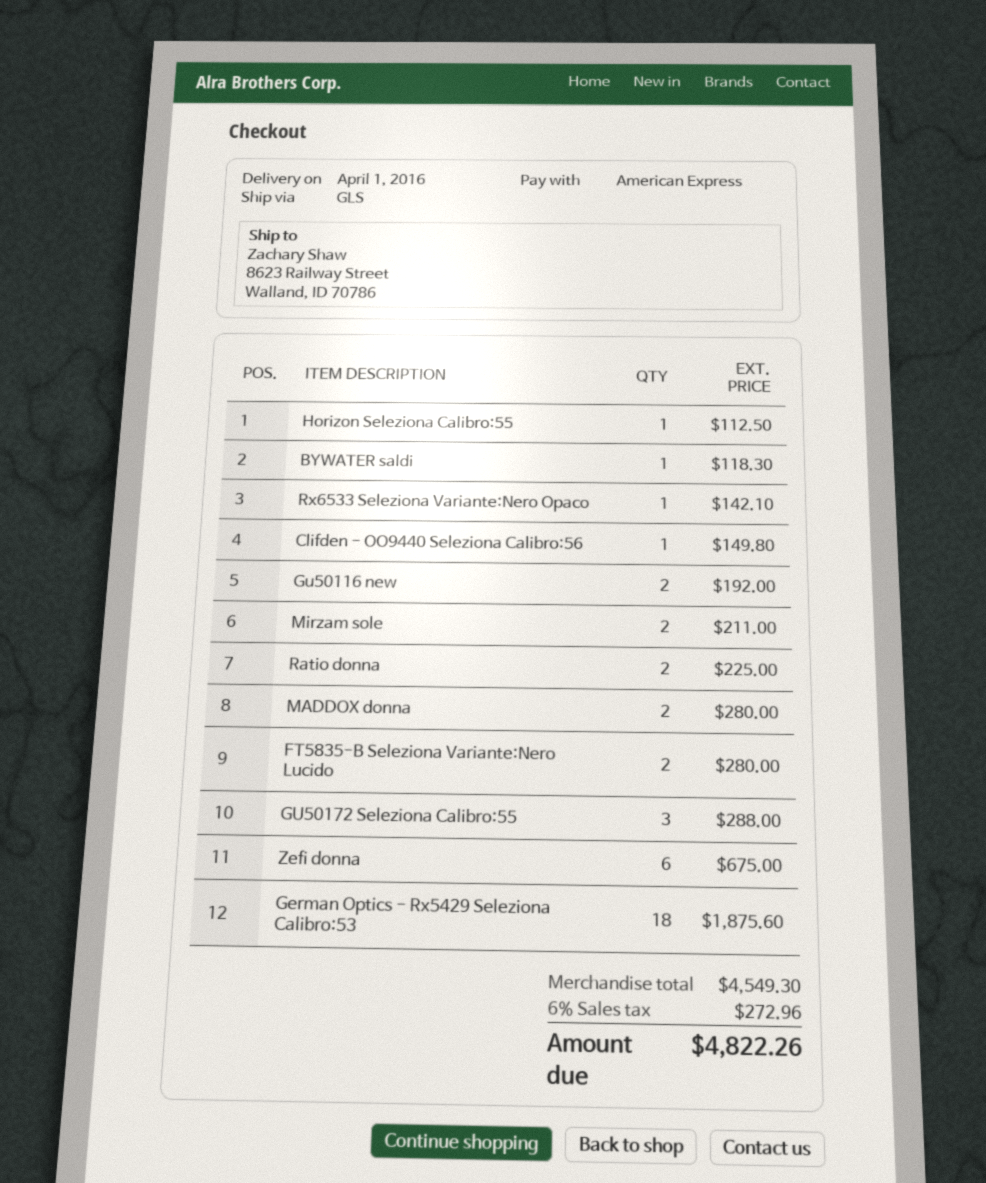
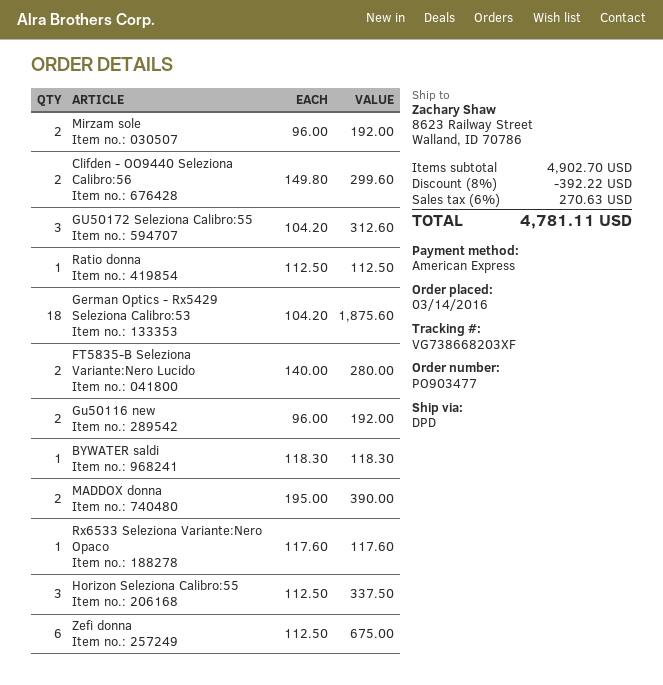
shipping method: GLS -> DPD
Horizon Seleziona Calibro:55: 1 for 112.50 -> 3 for 337.50
Rx6533 Seleziona Variante:Nero Opaco: 1 for 142.10 -> 1 for 117.60
Clifden - OO9440 Seleziona Calibro:56: 1 for 149.80 -> 2 for 299.60
Mirzam sole: 2 for 211.00 -> 2 for 192.00
Ratio donna: 2 for 225.00 -> 1 for 112.50
MADDOX donna: 2 for 280.00 -> 2 for 390.00
GU50172 Seleziona Calibro:55: 3 for 288.00 -> 3 for 312.60
subtotal: 4549.30 -> 4902.70
discount: none -> 8% = 392.22
tax: 6% = 272.96 -> 6% = 270.63
total: 4822.26 -> 4781.11

